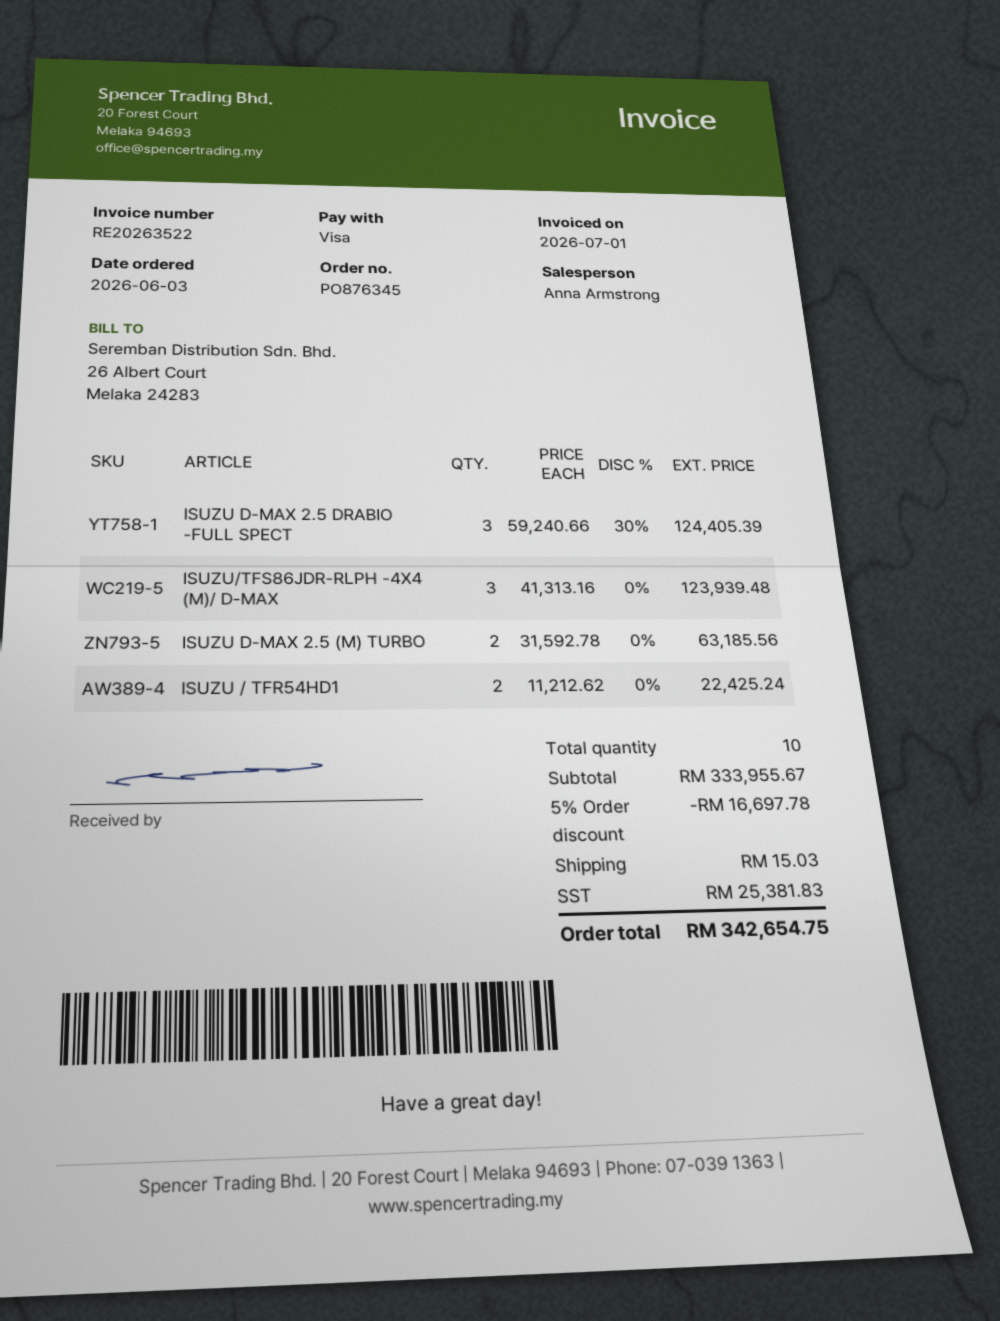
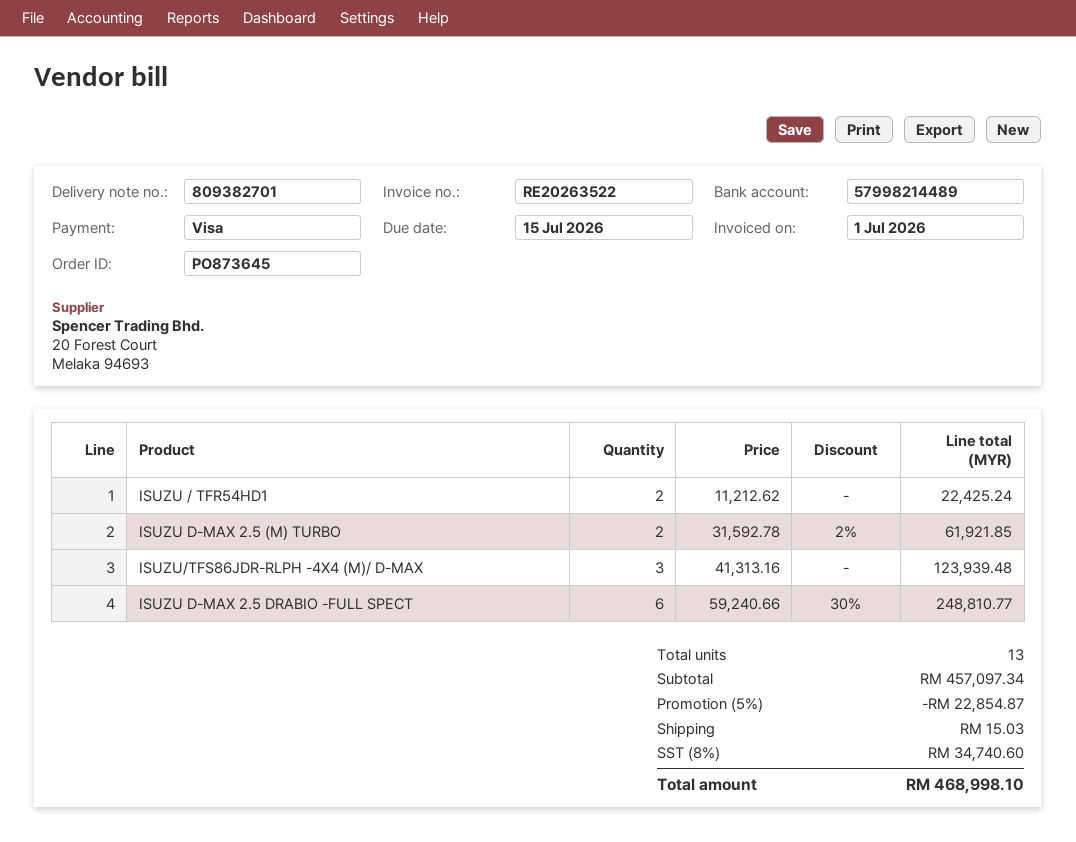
order number: PO876345 -> PO873645
ISUZU D-MAX 2.5 DRABIO -FULL SPECT: 3 x 59240.66 - 30% = 124405.39 -> 6 x 59240.66 - 30% = 248810.77
ISUZU D-MAX 2.5 (M) TURBO: 2 x 31592.78 = 63185.56 -> 2 x 31592.78 - 2% = 61921.85
total quantity: 10 -> 13
subtotal: 333955.67 -> 457097.34
discount: 5% = 16697.78 -> 5% = 22854.87
tax: 25381.83 -> 34740.60
total: 342654.75 -> 468998.10

